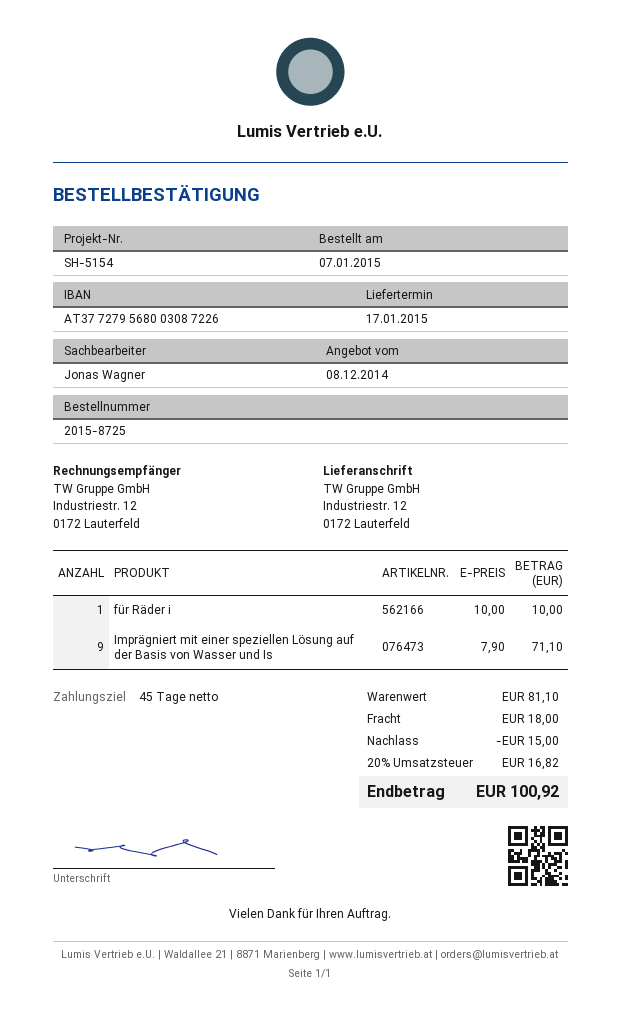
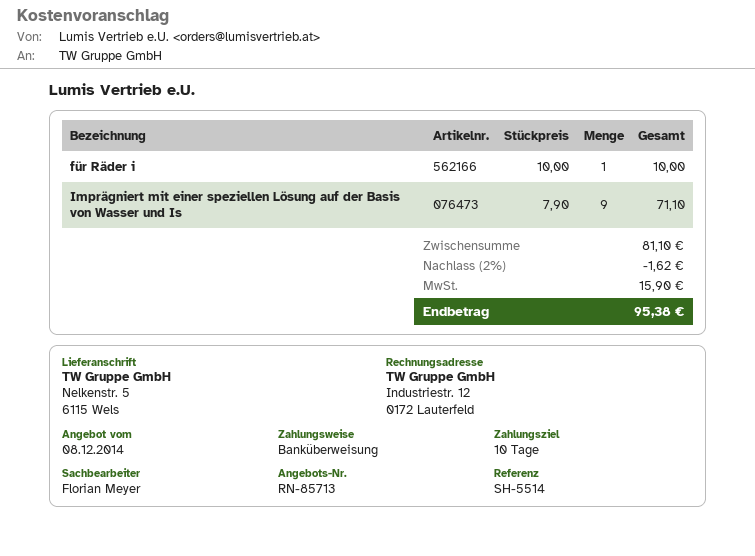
payment terms: 45 days -> 10 days
reference: SH-5154 -> SH-5514
sales rep: Jonas Wagner -> Florian Meyer
ship to: Industriestr. 12, 0172 Lauterfeld -> Nelkenstr. 5, 6115 Wels
discount: 15.00 -> 1.62
shipping: 18.00 -> none
tax: 16.82 -> 15.90
total: 100.92 -> 95.38

